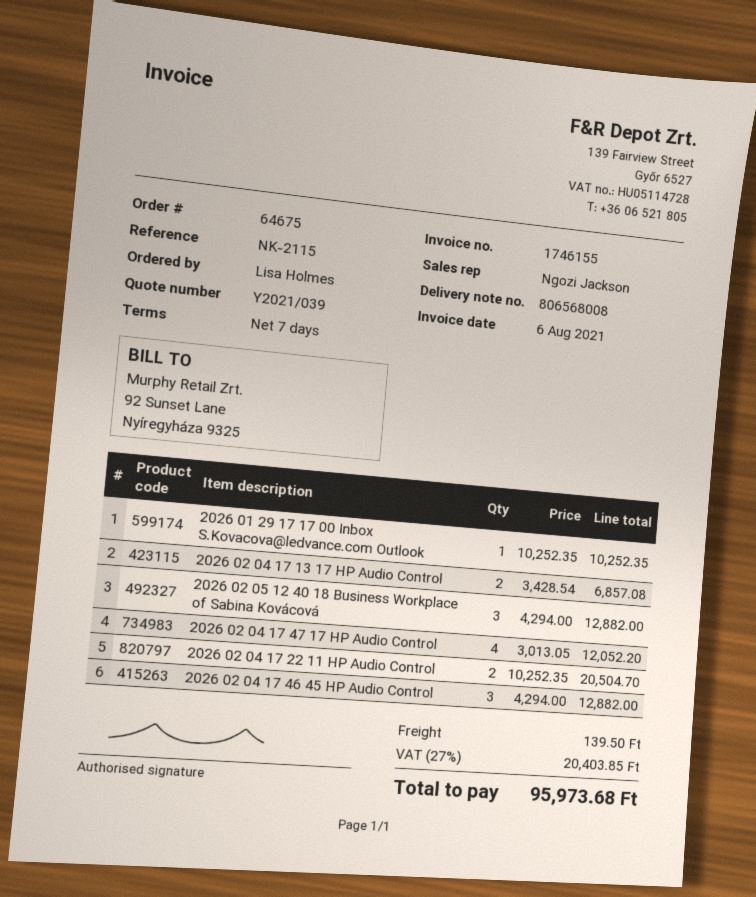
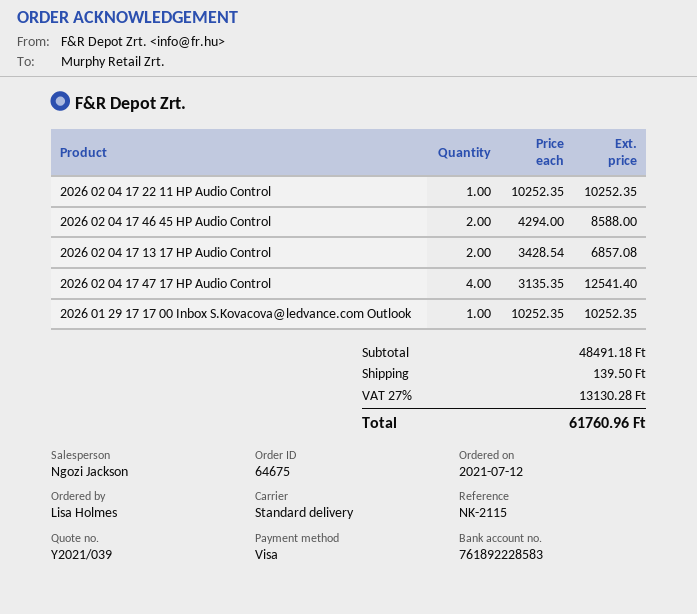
2026 02 05 12 40 18 Business Workplace of Sabina Kovácová: 3 x 4294.00 = 12882.00 -> none
2026 02 04 17 47 17 HP Audio Control: 4 x 3013.05 = 12052.20 -> 4 x 3135.35 = 12541.40
2026 02 04 17 22 11 HP Audio Control: 2 x 10252.35 = 20504.70 -> 1 x 10252.35 = 10252.35
2026 02 04 17 46 45 HP Audio Control: 3 x 4294.00 = 12882.00 -> 2 x 4294.00 = 8588.00
tax: 27% = 20403.85 -> 27% = 13130.28
total: 95973.68 -> 61760.96

